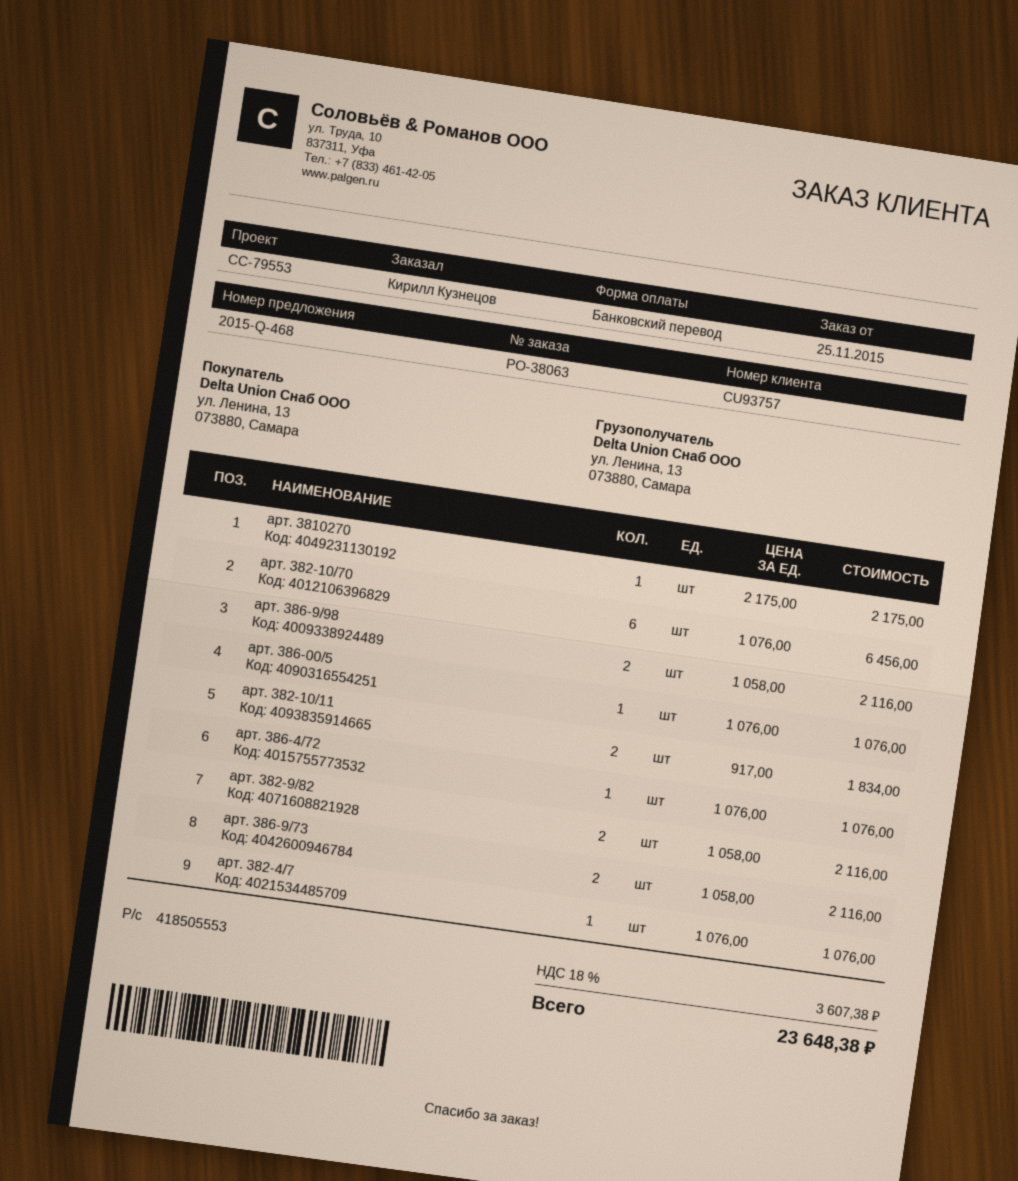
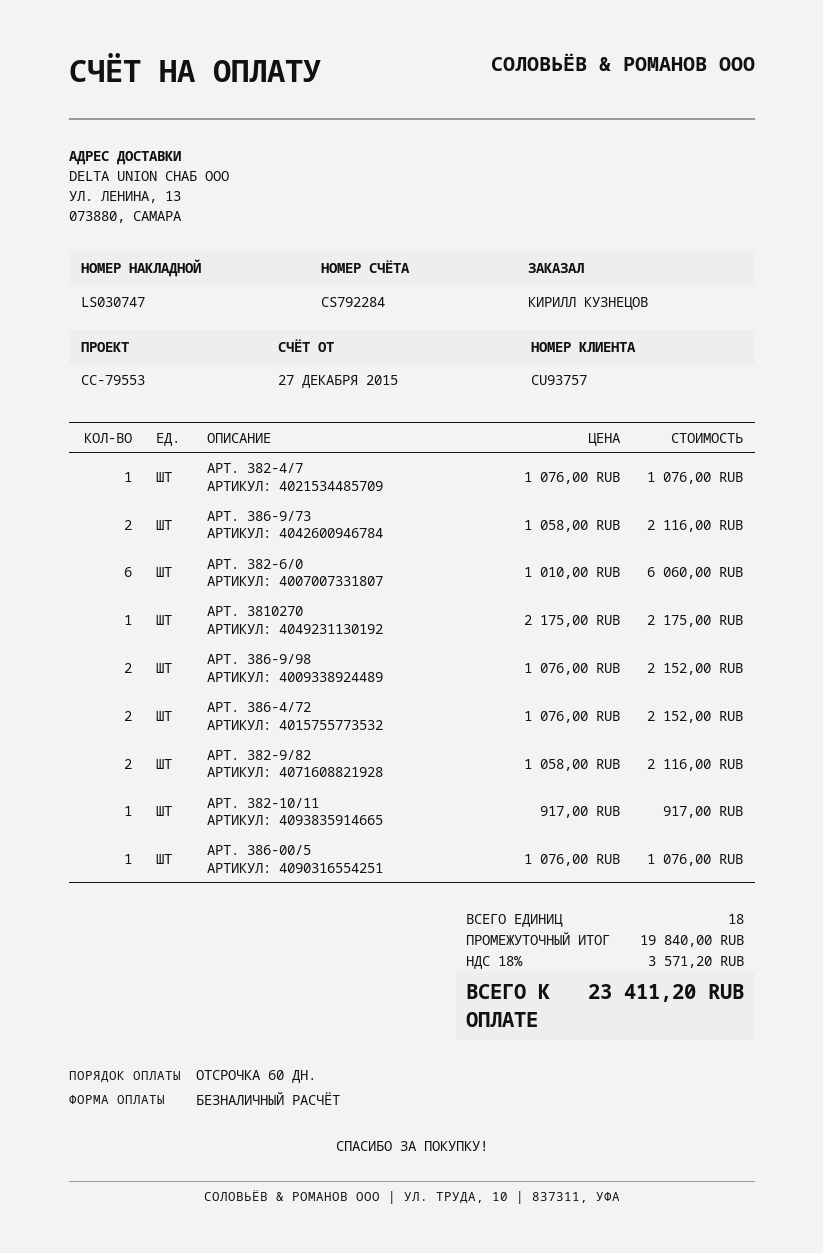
арт. 382-10/70: 6 x 1076.00 = 6456.00 -> none
арт. 386-9/98: 2 x 1058.00 = 2116.00 -> 2 x 1076.00 = 2152.00
арт. 382-10/11: 2 x 917.00 = 1834.00 -> 1 x 917.00 = 917.00
арт. 386-4/72: 1 x 1076.00 = 1076.00 -> 2 x 1076.00 = 2152.00
АРТ. 382-6/0: none -> 6 x 1010.00 = 6060.00
tax: 18% = 3607.38 -> 18% = 3571.20
total: 23648.38 -> 23411.20

